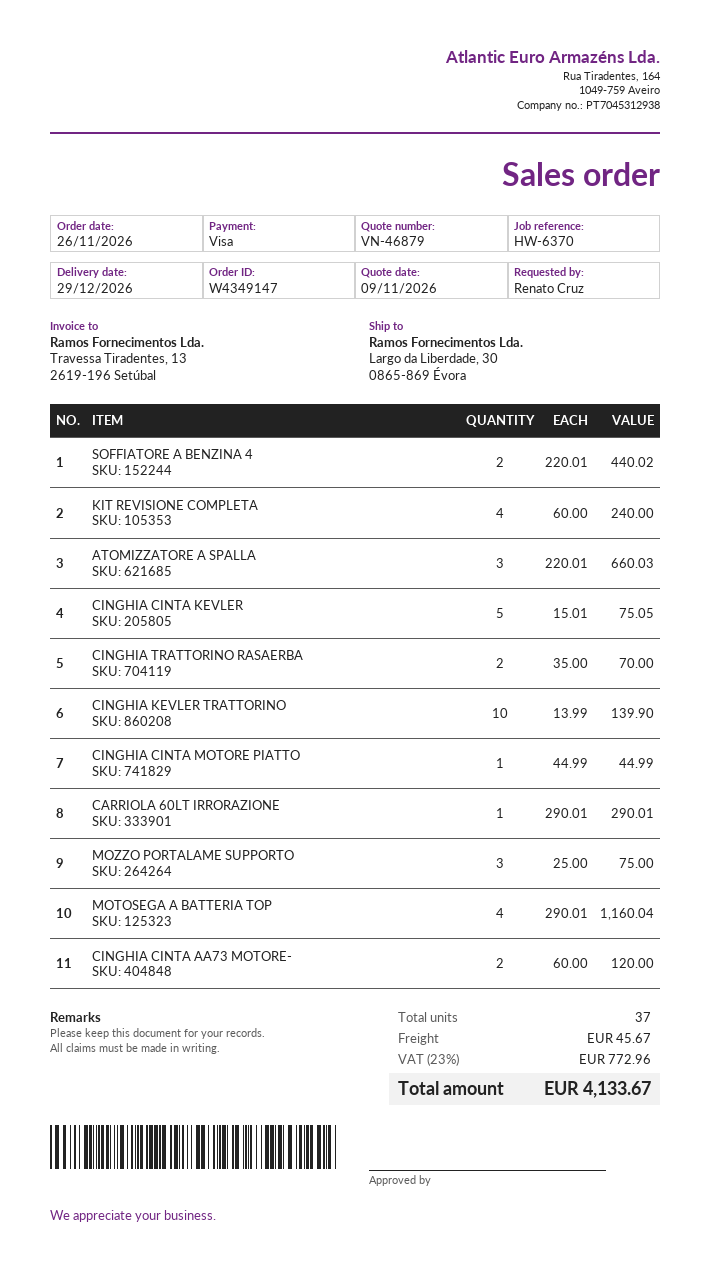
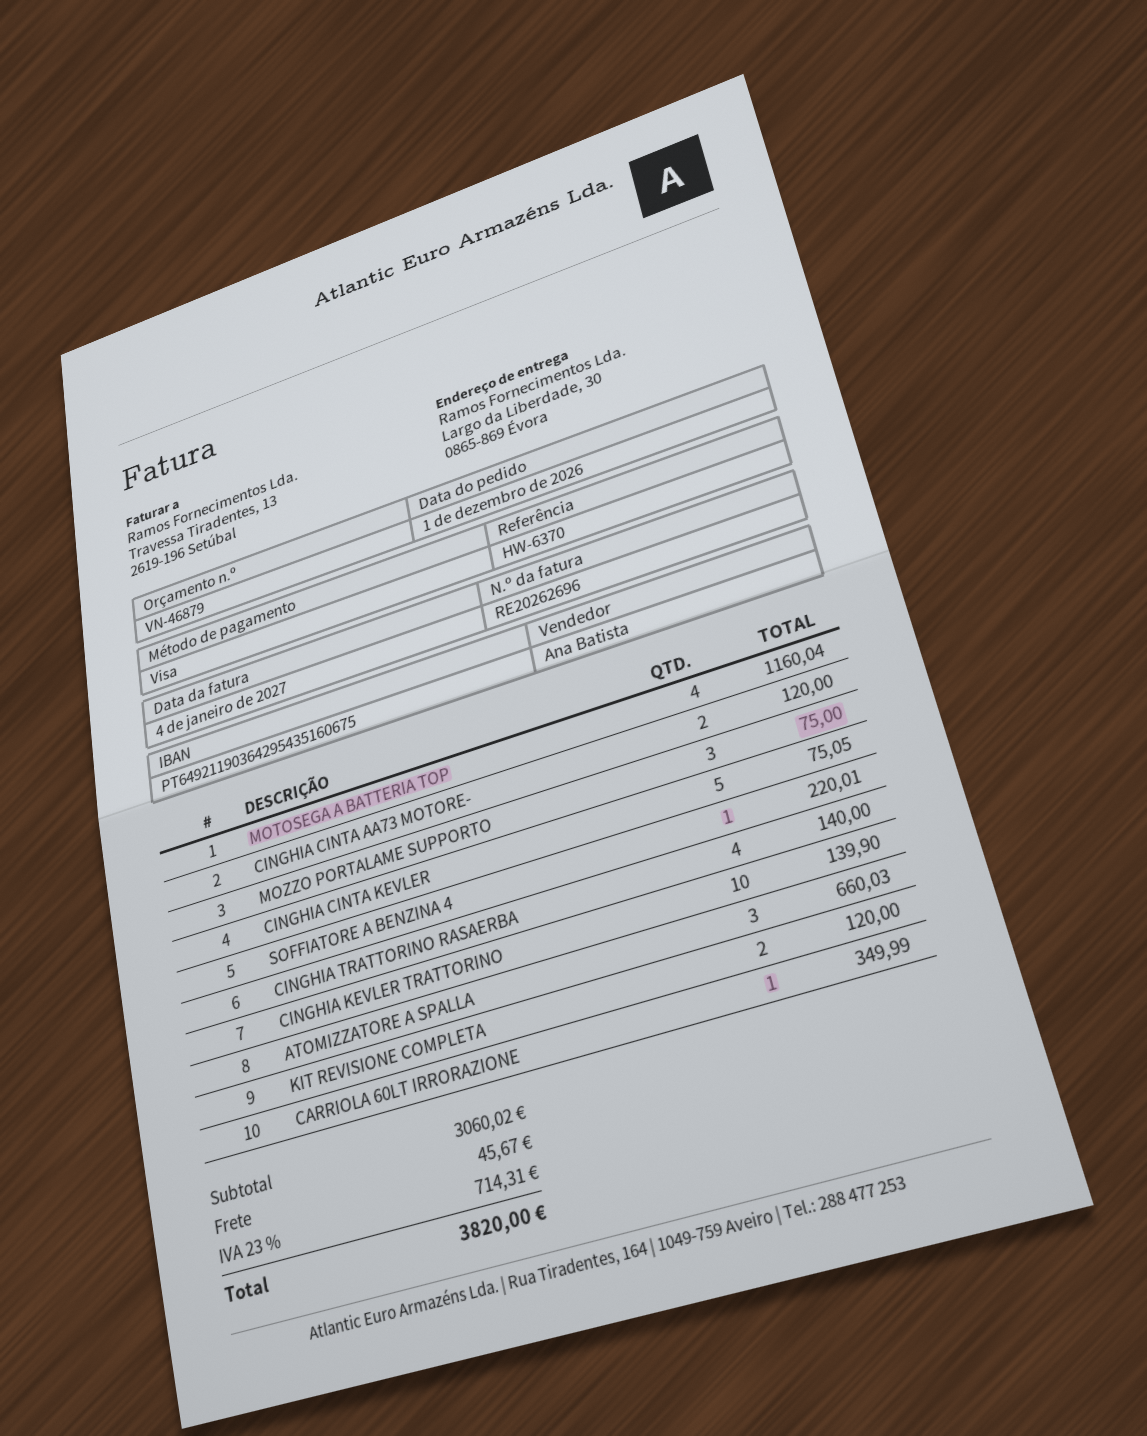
order date: 2026-11-26 -> 2026-12-01
SOFFIATORE A BENZINA 4: 2 for 440.02 -> 1 for 220.01
KIT REVISIONE COMPLETA: 4 for 240.00 -> 2 for 120.00
CINGHIA TRATTORINO RASAERBA: 2 for 70.00 -> 4 for 140.00
CINGHIA CINTA MOTORE PIATTO: 1 for 44.99 -> none
CARRIOLA 60LT IRRORAZIONE: 1 for 290.01 -> 1 for 349.99
tax: 23% = 772.96 -> 23% = 714.31
total: 4133.67 -> 3820.00

